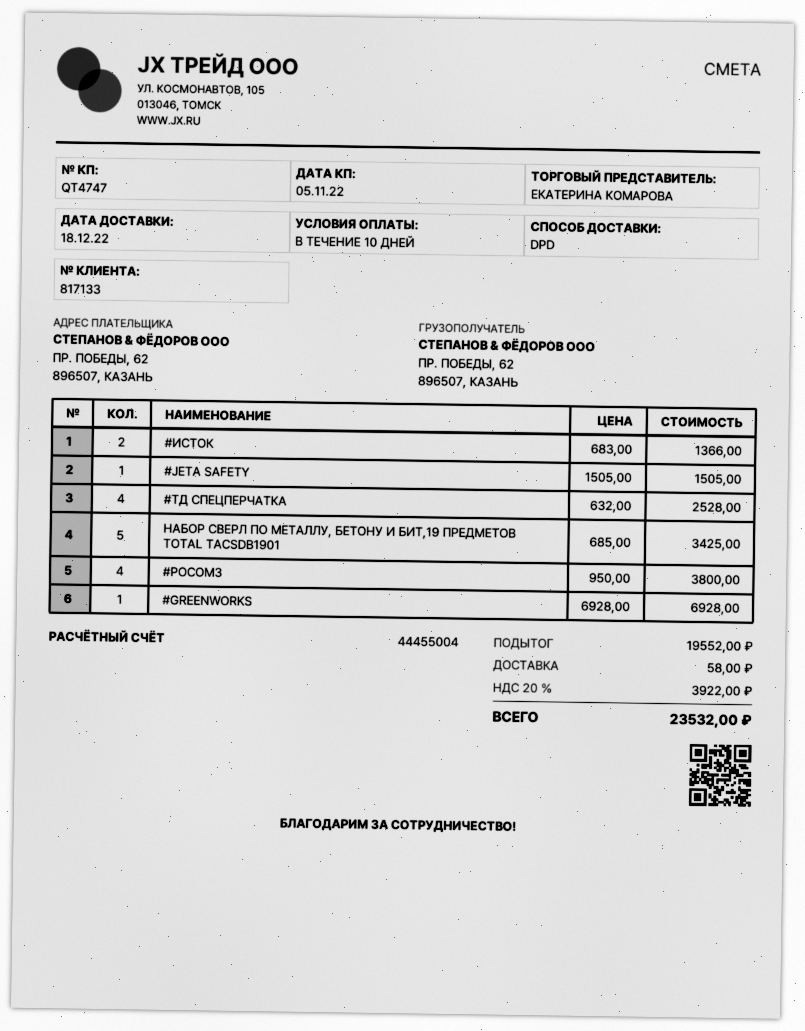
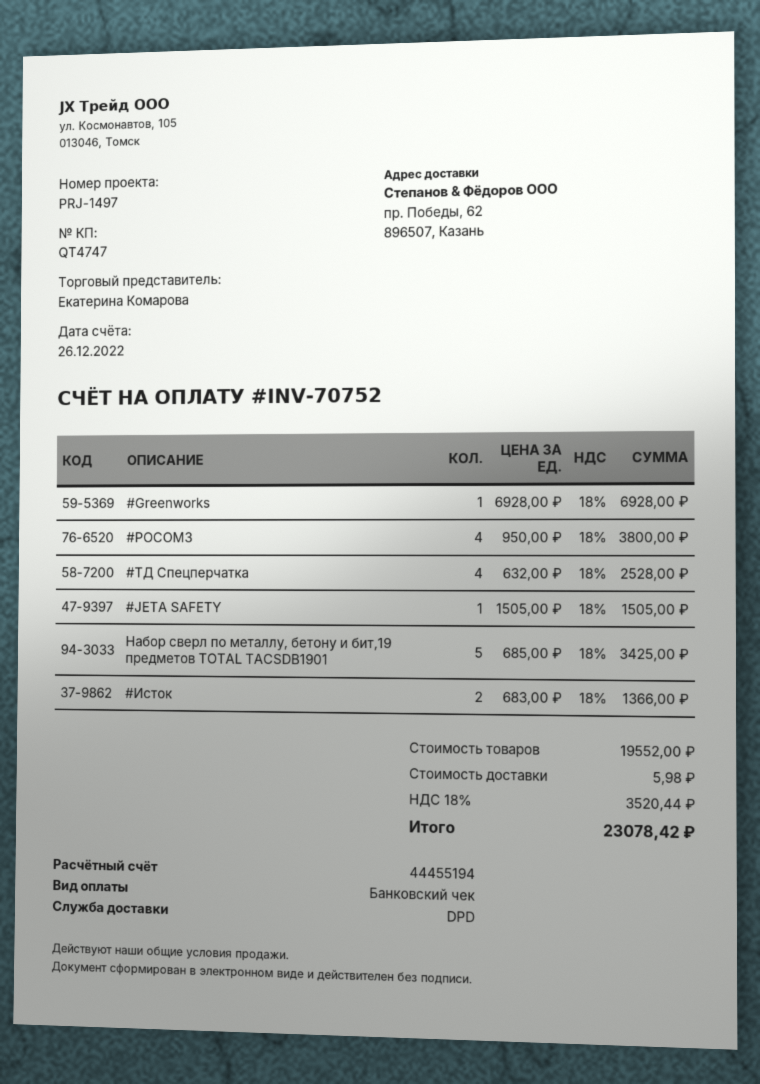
bank account: 44455004 -> 44455194
shipping: 58.00 -> 5.98
tax: 20% = 3922.00 -> 18% = 3520.44
total: 23532.00 -> 23078.42

